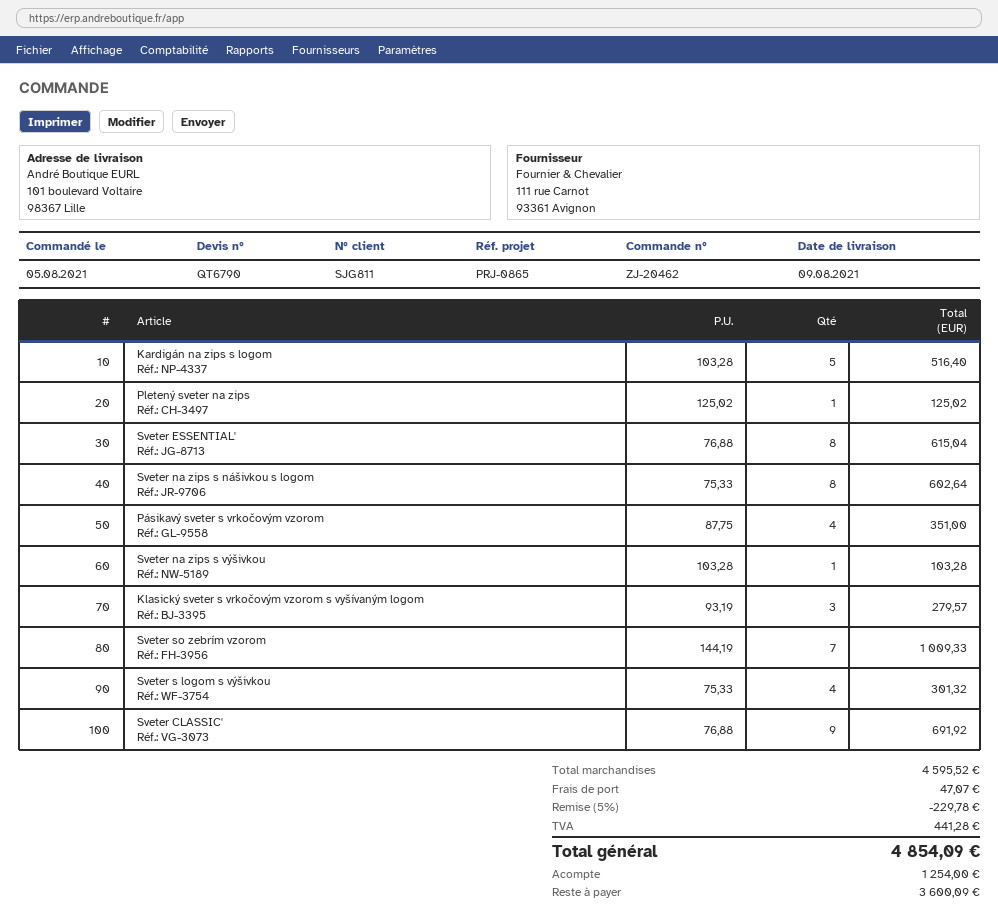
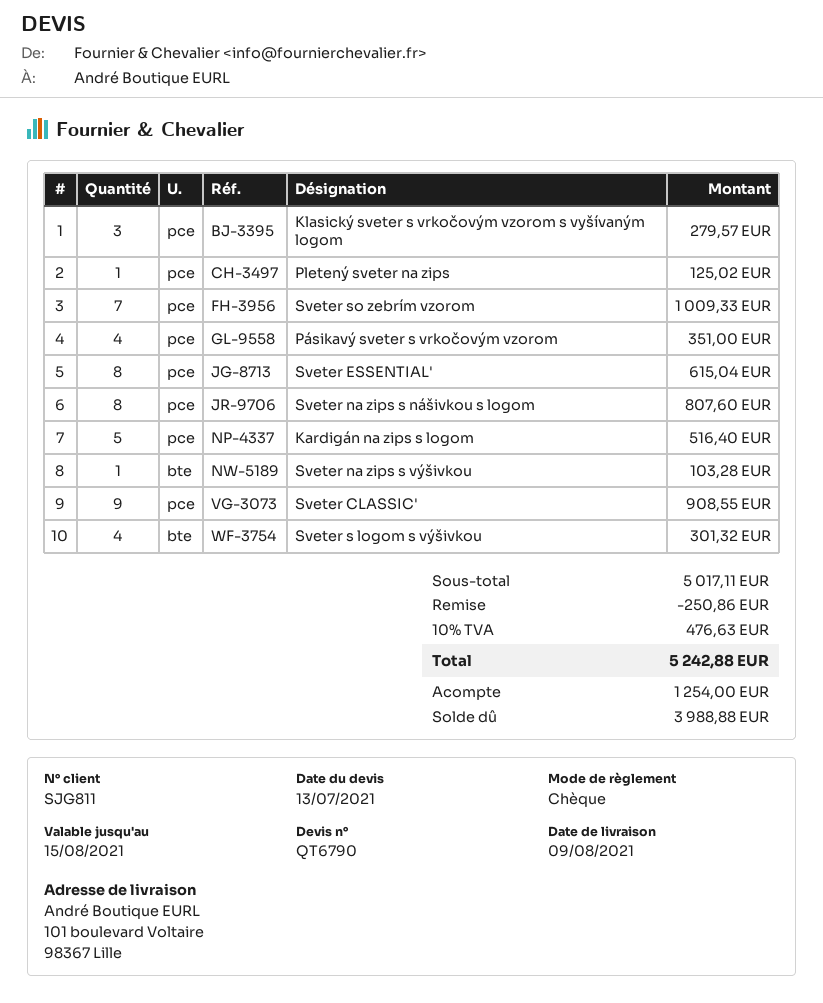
Sveter na zips s nášivkou s logom: 8 for 602.64 -> 8 for 807.60
Sveter CLASSIC': 9 for 691.92 -> 9 for 908.55
subtotal: 4595.52 -> 5017.11
discount: 229.78 -> 250.86
shipping: 47.07 -> none
tax: 441.28 -> 476.63
total: 4854.09 -> 5242.88
balance: 3600.09 -> 3988.88

